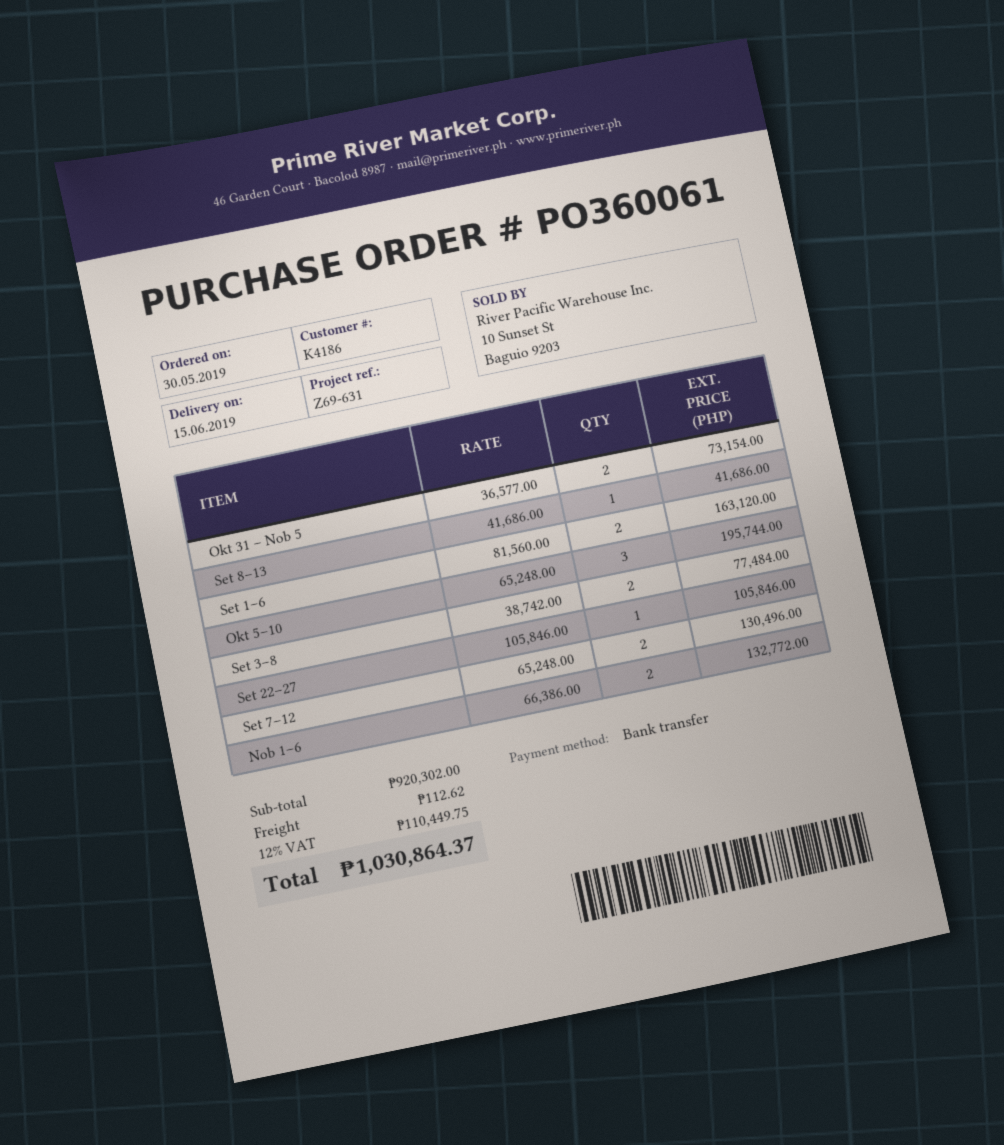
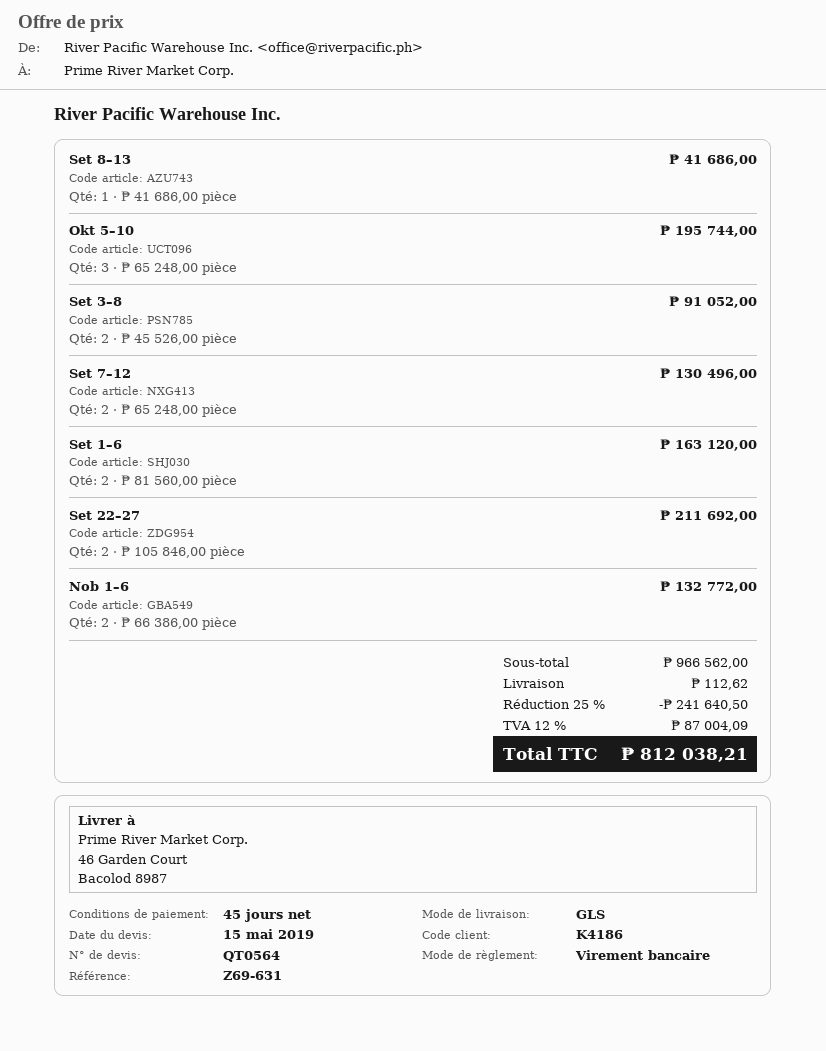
Okt 31 – Nob 5: 2 x 36577.00 = 73154.00 -> none
Set 3–8: 2 x 38742.00 = 77484.00 -> 2 x 45526.00 = 91052.00
Set 22–27: 1 x 105846.00 = 105846.00 -> 2 x 105846.00 = 211692.00
subtotal: 920302.00 -> 966562.00
discount: none -> 25% = 241640.50
tax: 12% = 110449.75 -> 12% = 87004.09
total: 1030864.37 -> 812038.21

